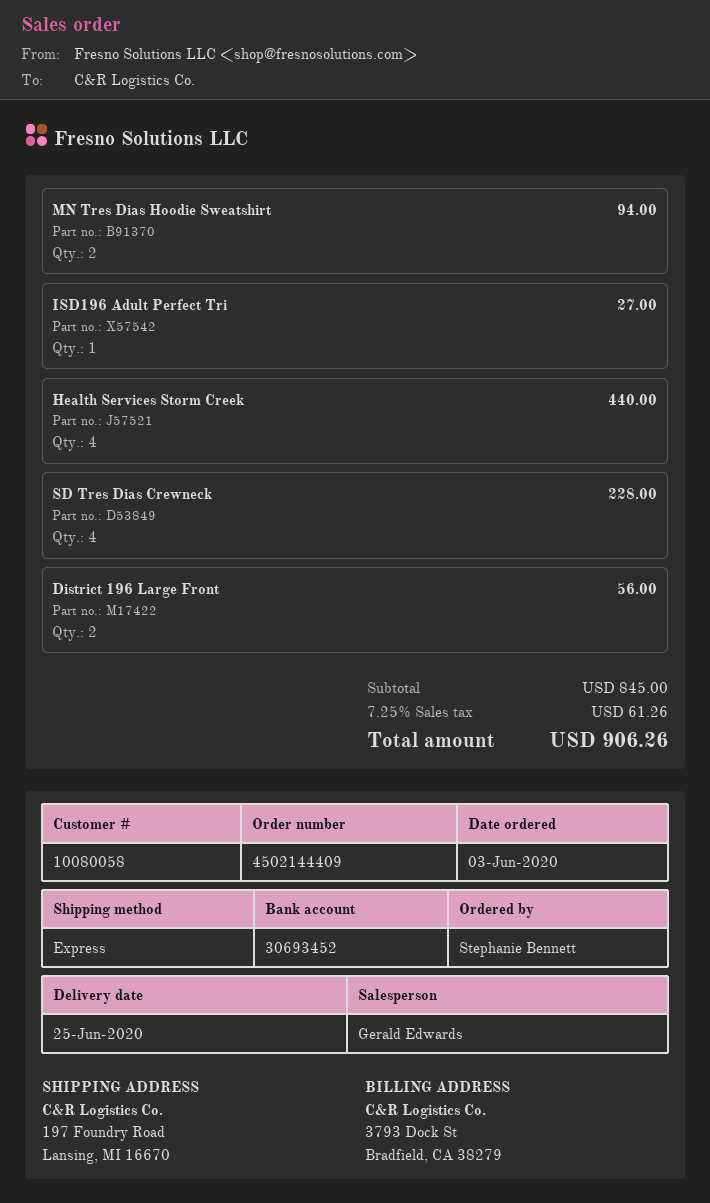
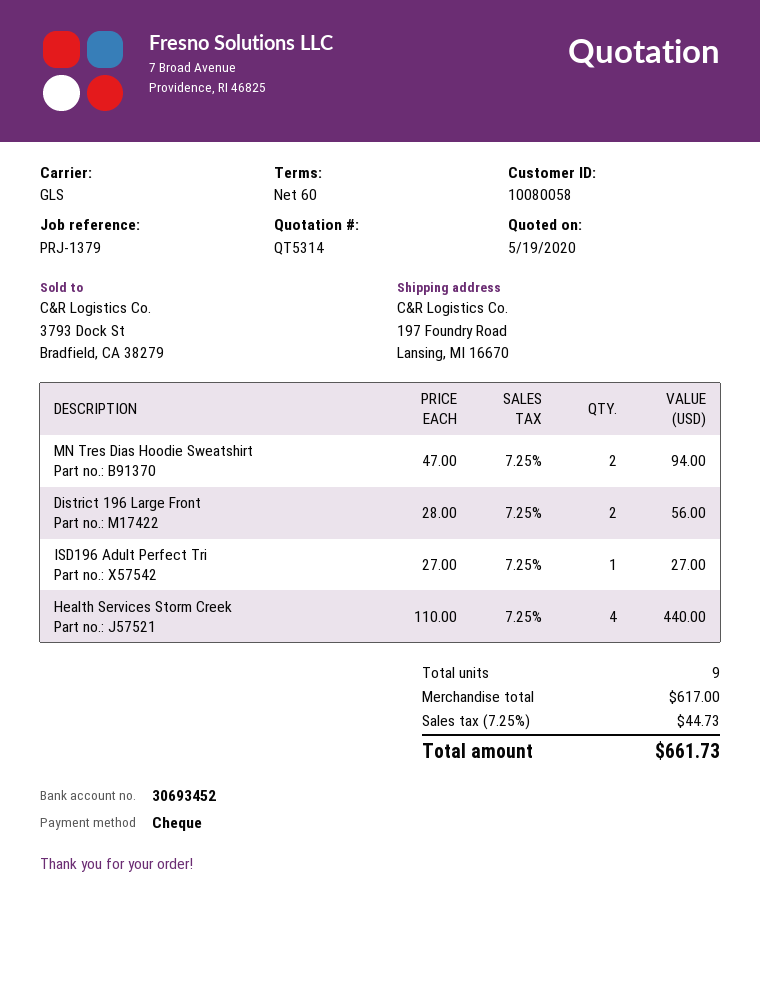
shipping method: express -> GLS
SD Tres Dias Crewneck: 4 for 228.00 -> none
subtotal: 845.00 -> 617.00
tax: 7.25% = 61.26 -> 7.25% = 44.73
total: 906.26 -> 661.73

